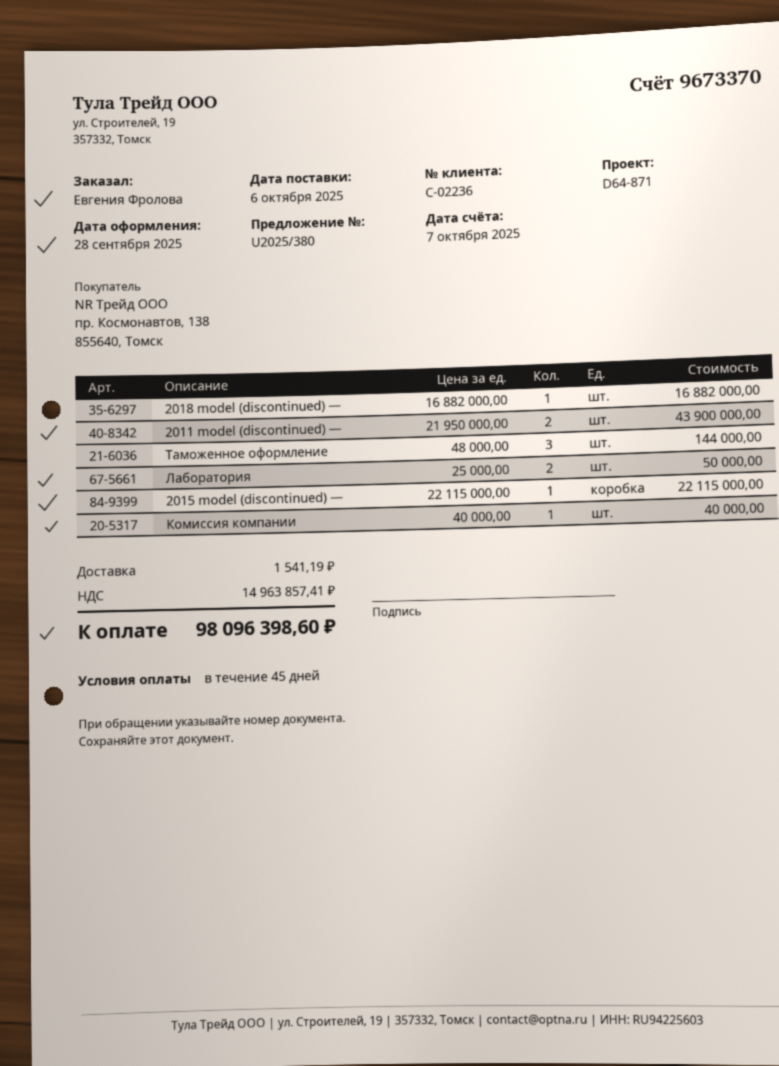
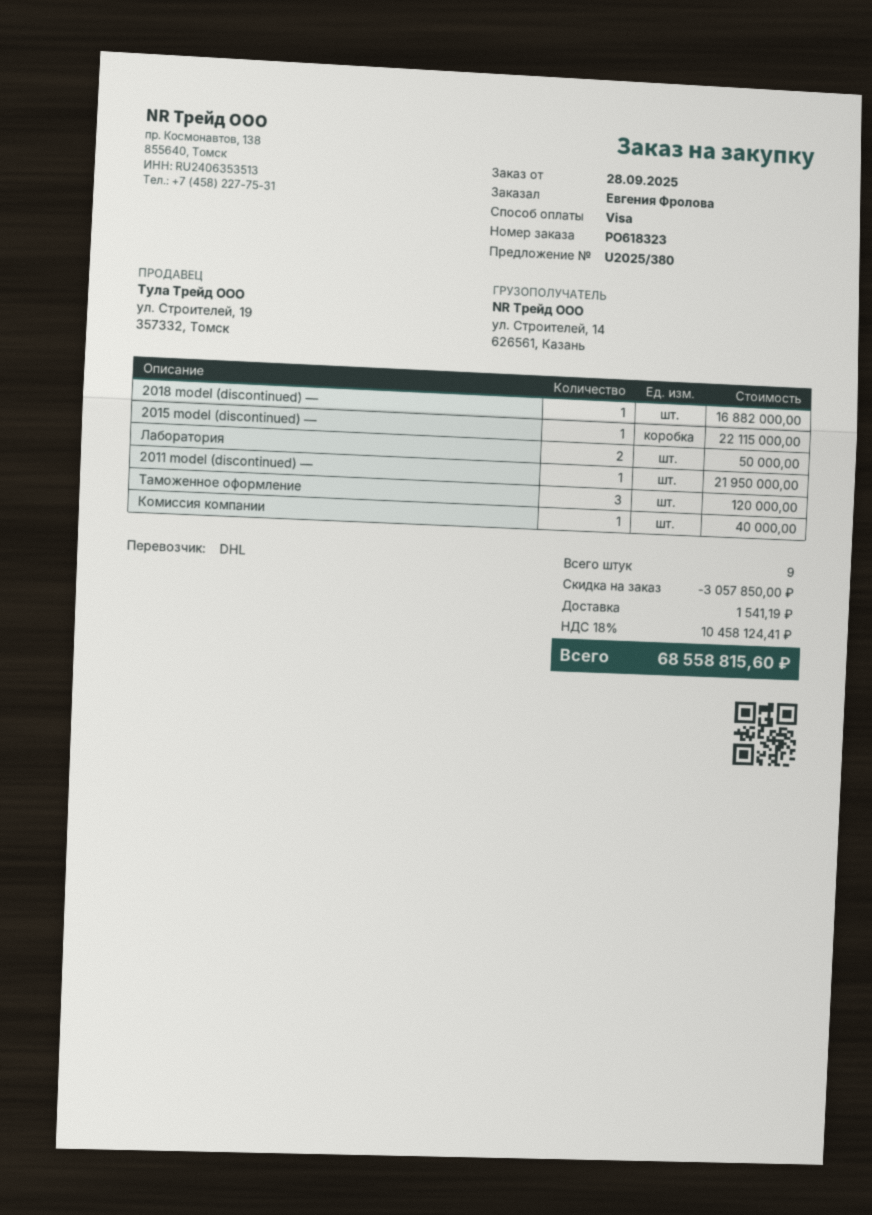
2011 model (discontinued) —: 2 for 43900000.00 -> 1 for 21950000.00
Таможенное оформление: 3 for 144000.00 -> 3 for 120000.00
discount: none -> 3057850.00
tax: 14963857.41 -> 10458124.41
total: 98096398.60 -> 68558815.60

